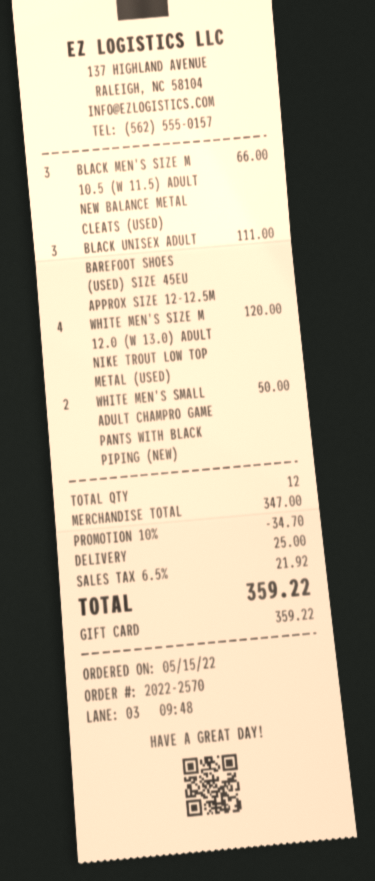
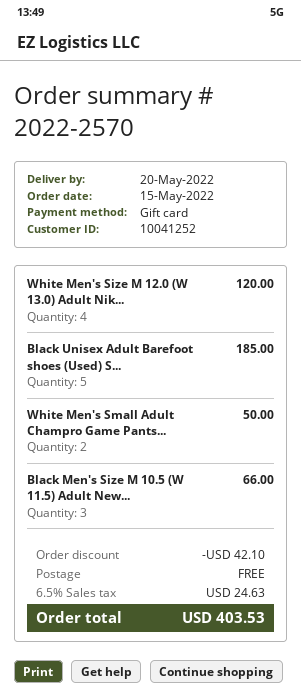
BLACK UNISEX ADULT BAREFOOT SHOES (USED) SIZE 45EU APPROX SIZE 12-12.5M: 3 for 111.00 -> 5 for 185.00
discount: 34.70 -> 42.10
shipping: 25.00 -> 0.00
tax: 6.5% = 21.92 -> 6.5% = 24.63
total: 359.22 -> 403.53

